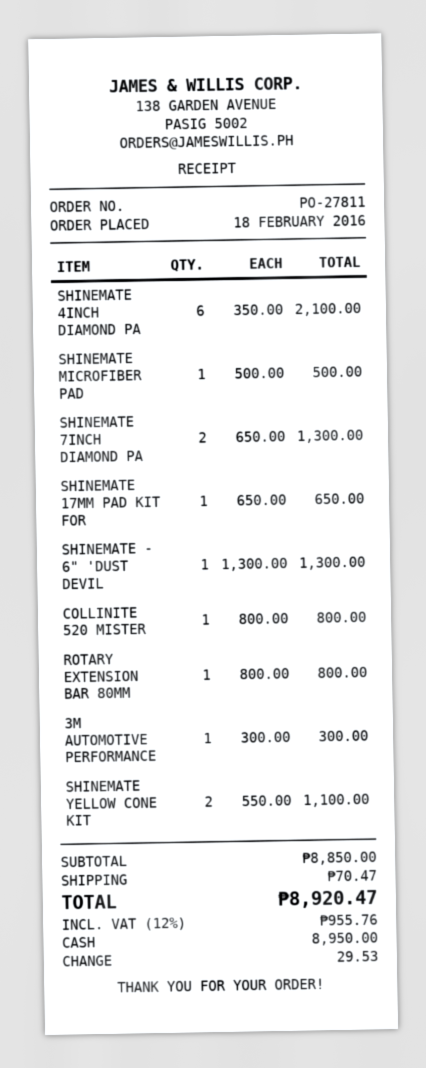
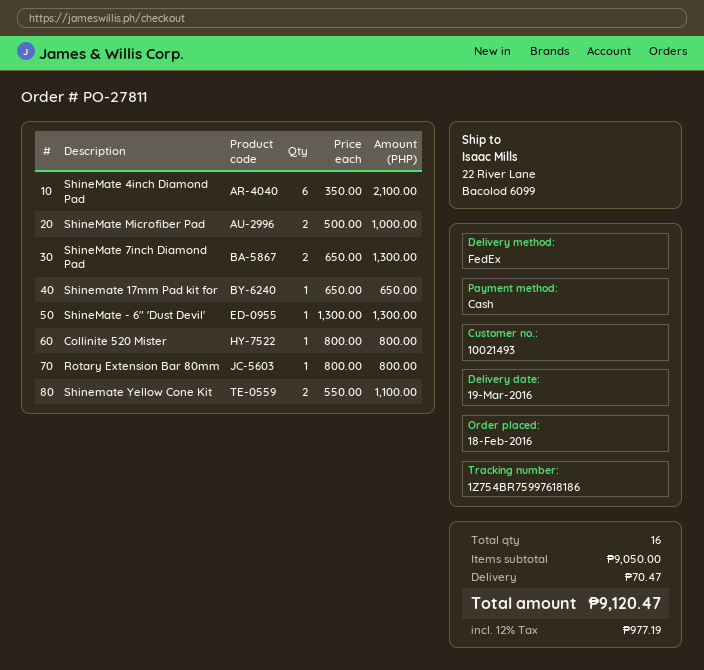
SHINEMATE MICROFIBER PAD: 1 x 500.00 = 500.00 -> 2 x 500.00 = 1000.00
3M AUTOMOTIVE PERFORMANCE: 1 x 300.00 = 300.00 -> none
subtotal: 8850.00 -> 9050.00
tax: 12% = 955.76 -> 12% = 977.19
total: 8920.47 -> 9120.47

